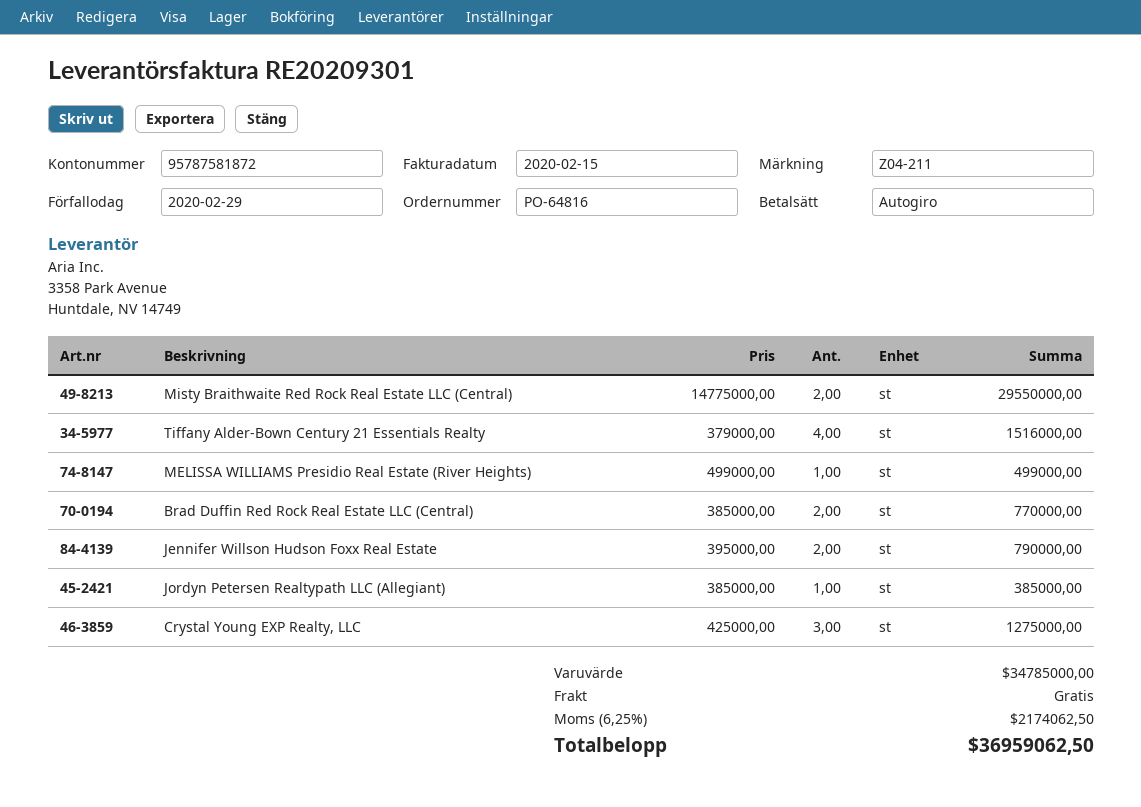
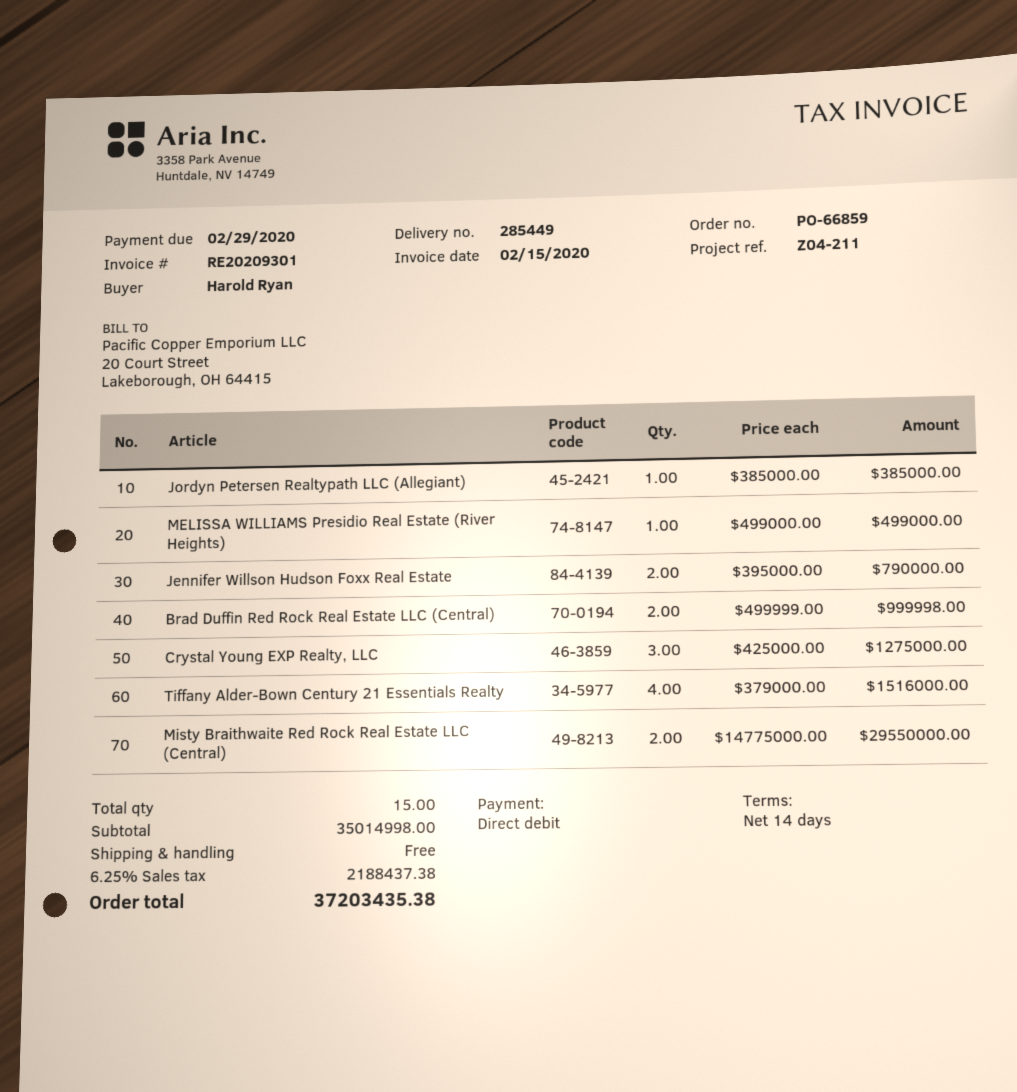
order number: PO-64816 -> PO-66859
Brad Duffin Red Rock Real Estate LLC (Central): 2 x 385000.00 = 770000.00 -> 2 x 499999.00 = 999998.00
subtotal: 34785000.00 -> 35014998.00
tax: 6.25% = 2174062.50 -> 6.25% = 2188437.38
total: 36959062.50 -> 37203435.38

